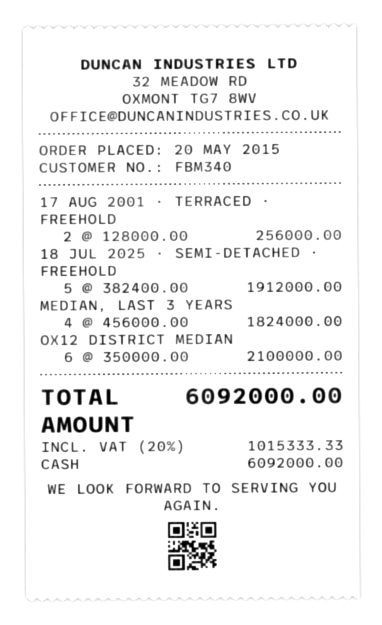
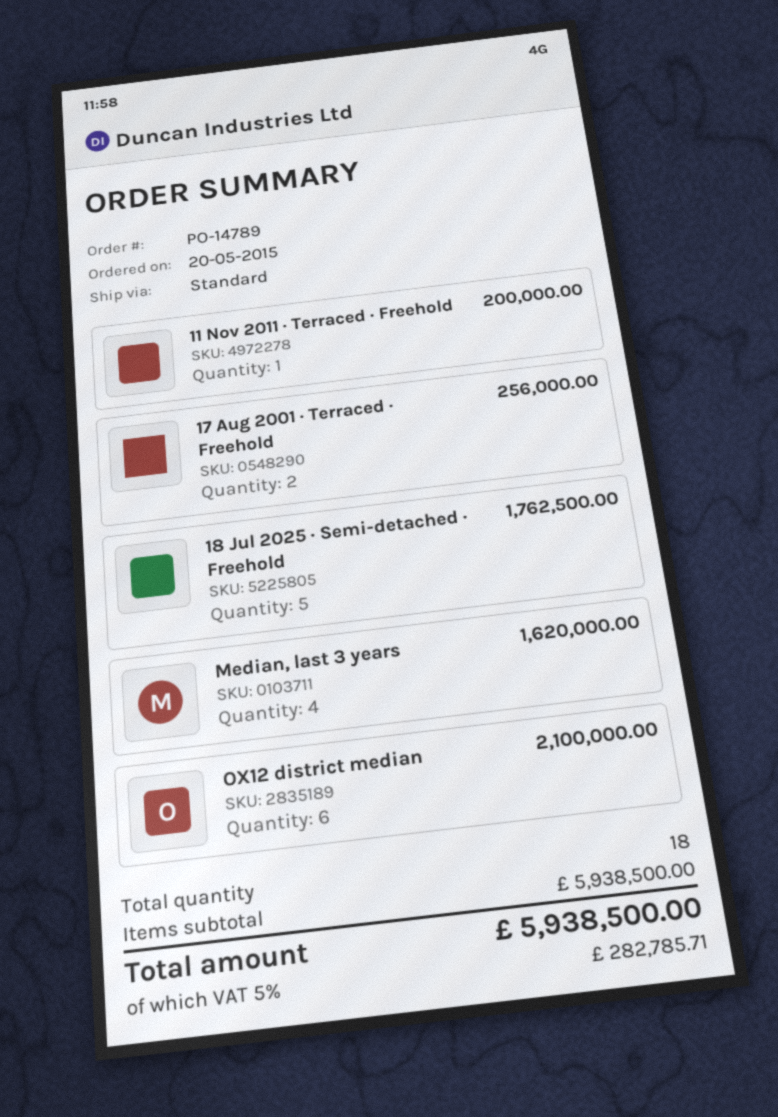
18 JUL 2025 · SEMI-DETACHED · FREEHOLD: 5 for 1912000.00 -> 5 for 1762500.00
MEDIAN, LAST 3 YEARS: 4 for 1824000.00 -> 4 for 1620000.00
11 Nov 2011 · Terraced · Freehold: none -> 1 for 200000.00
tax: 20% = 1015333.33 -> 5% = 282785.71
total: 6092000.00 -> 5938500.00

